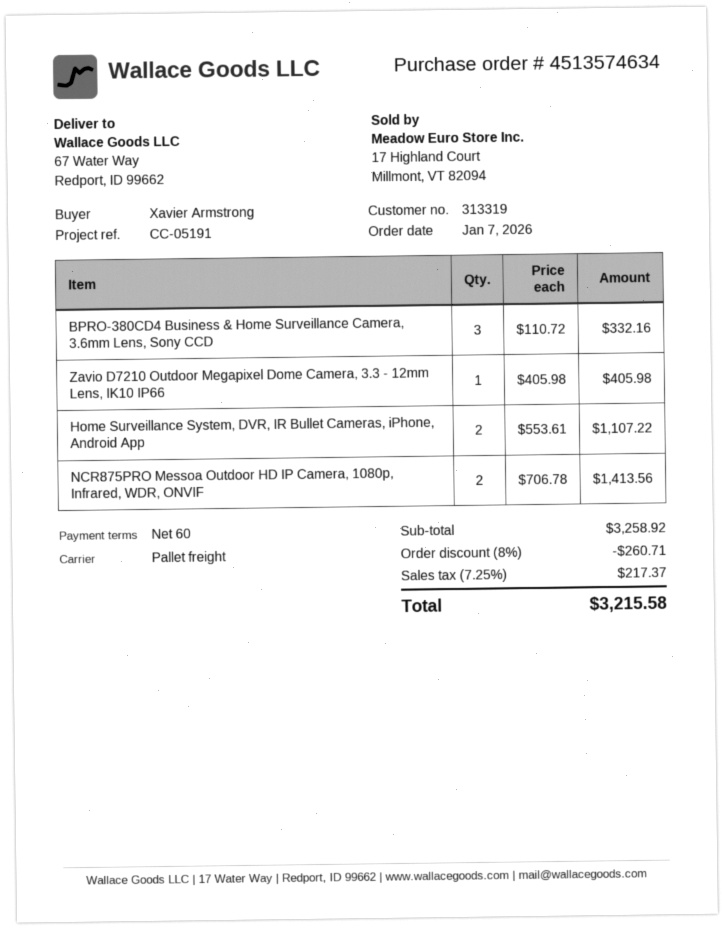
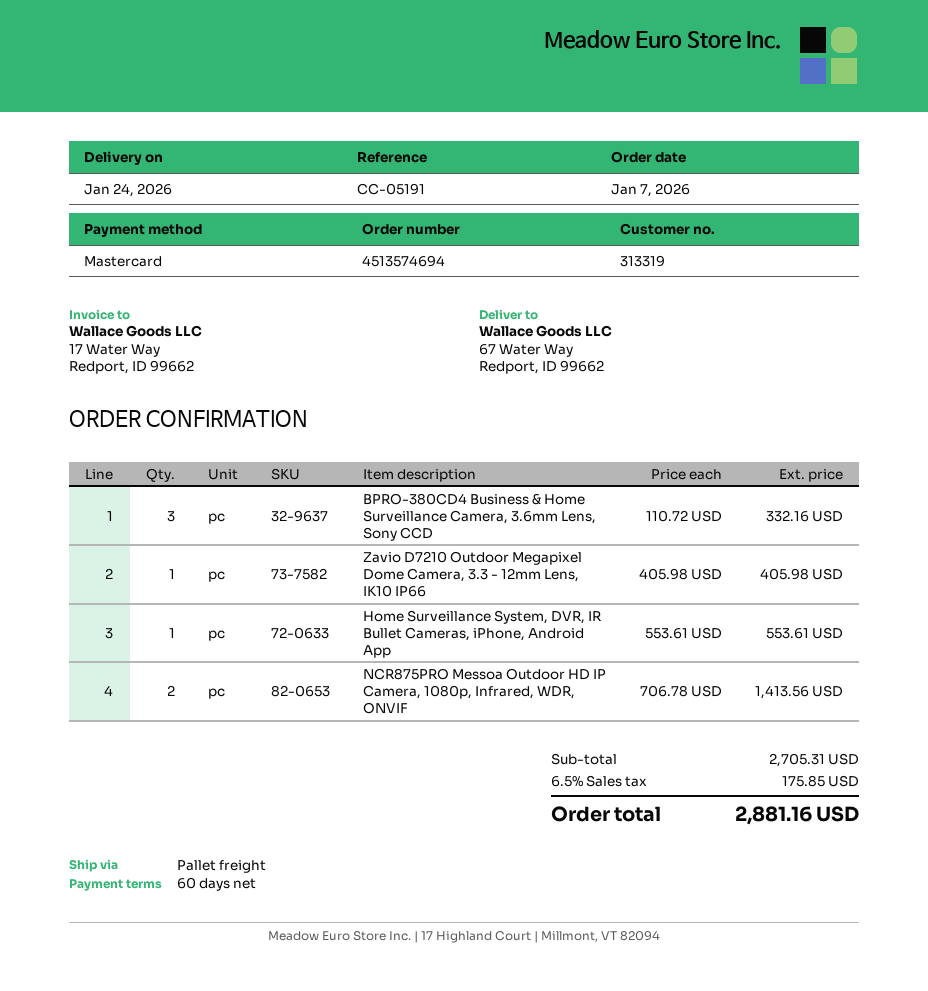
order number: 4513574634 -> 4513574694
Home Surveillance System, DVR, IR Bullet Cameras, iPhone, Android App: 2 x 553.61 = 1107.22 -> 1 x 553.61 = 553.61
subtotal: 3258.92 -> 2705.31
discount: 8% = 260.71 -> none
tax: 7.25% = 217.37 -> 6.5% = 175.85
total: 3215.58 -> 2881.16

